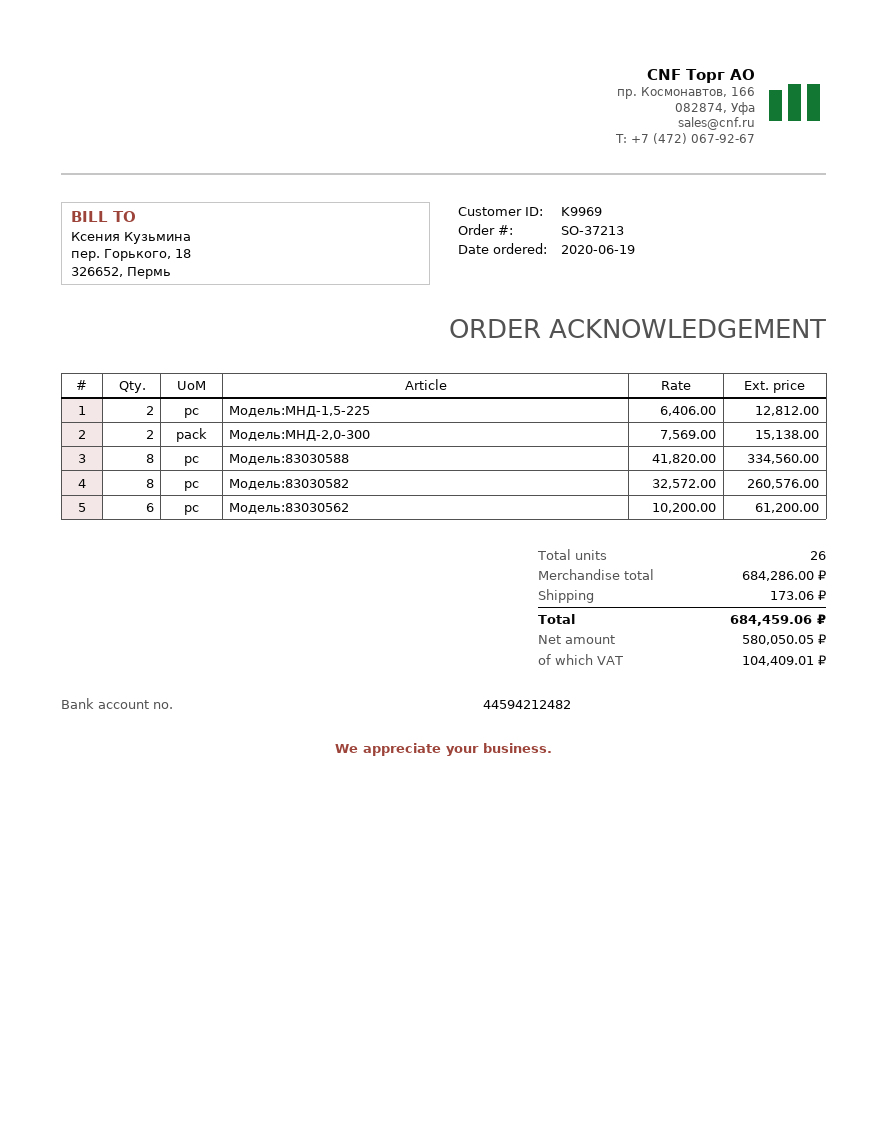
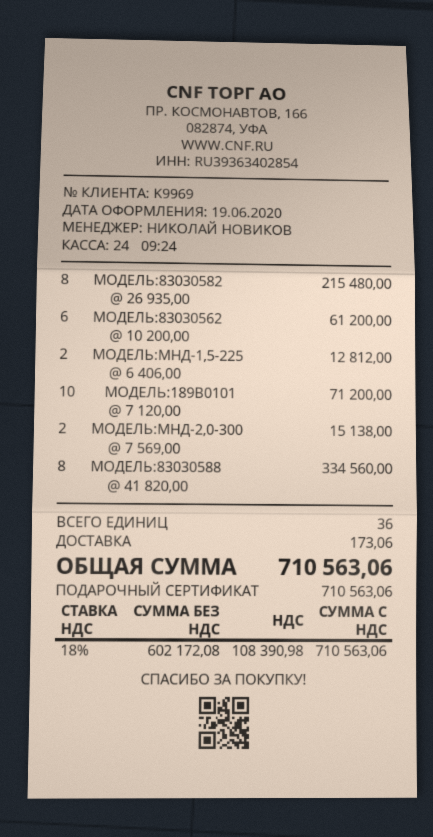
Модель:83030582: 8 x 32572.00 = 260576.00 -> 8 x 26935.00 = 215480.00
МОДЕЛЬ:189B0101: none -> 10 x 7120.00 = 71200.00
total quantity: 26 -> 36
net: 580050.05 -> 602172.08
tax: 104409.01 -> 108390.98
total: 684459.06 -> 710563.06

